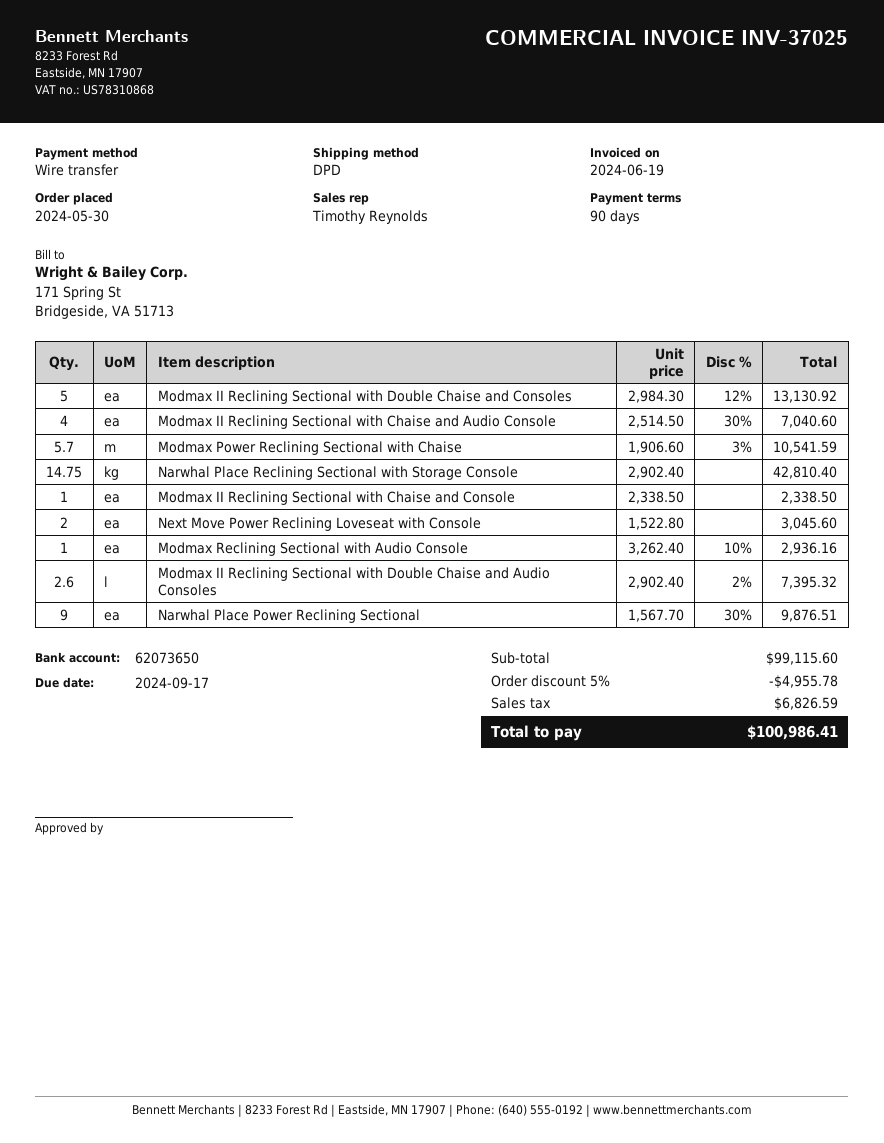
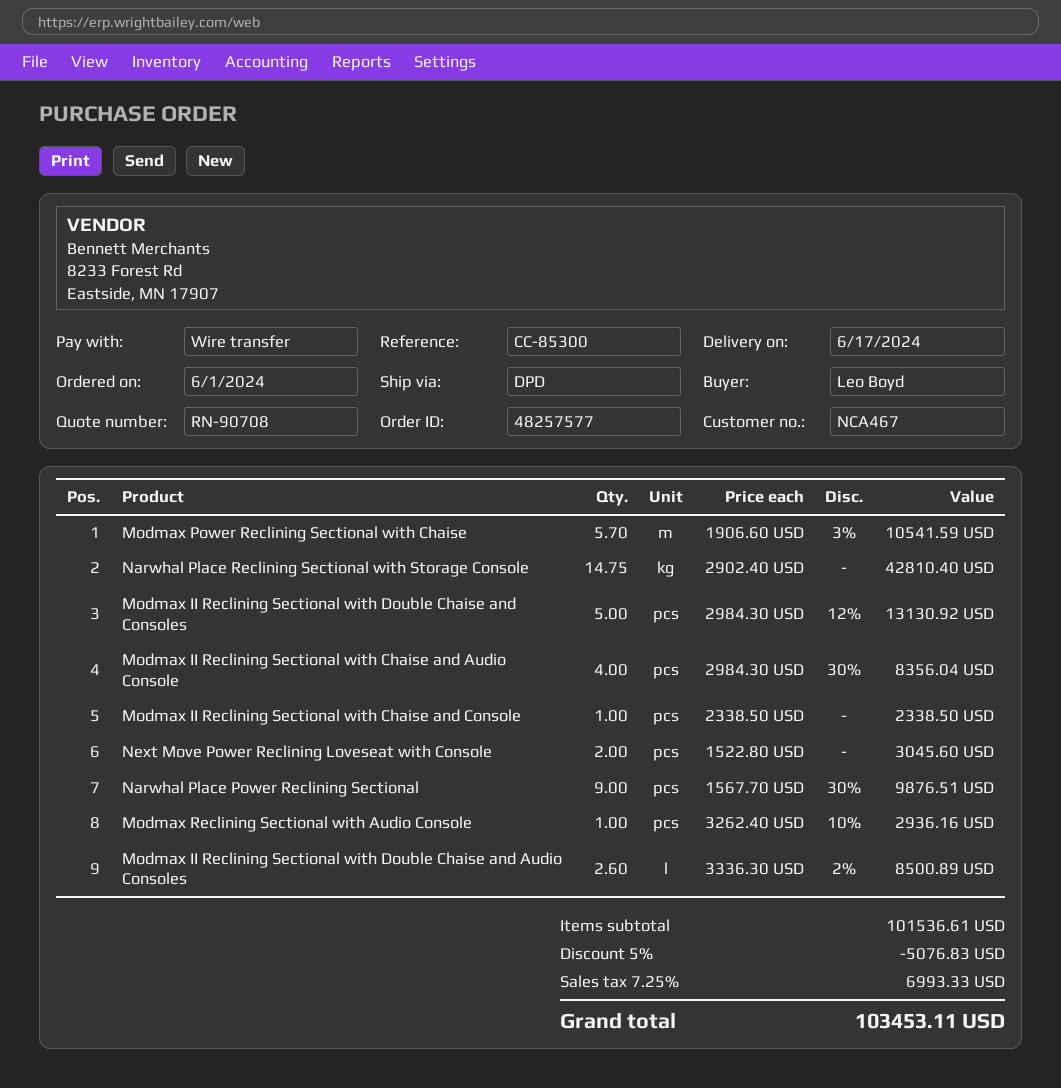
order date: 2024-05-30 -> 2024-06-01
Modmax II Reclining Sectional with Chaise and Audio Console: 4 x 2514.50 - 30% = 7040.60 -> 4 x 2984.30 - 30% = 8356.04
Modmax II Reclining Sectional with Double Chaise and Audio Consoles: 2.6 x 2902.40 - 2% = 7395.32 -> 2.6 x 3336.30 - 2% = 8500.89
subtotal: 99115.60 -> 101536.61
discount: 5% = 4955.78 -> 5% = 5076.83
tax: 6826.59 -> 6993.33
total: 100986.41 -> 103453.11

